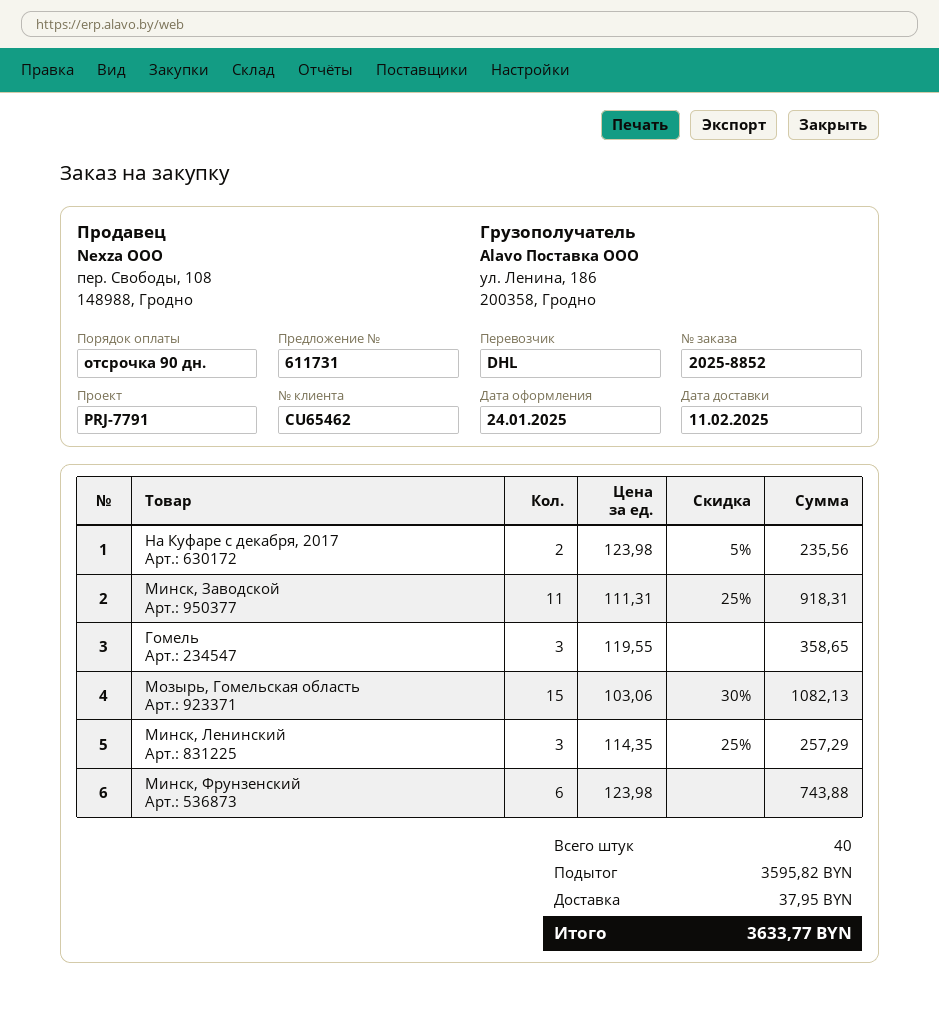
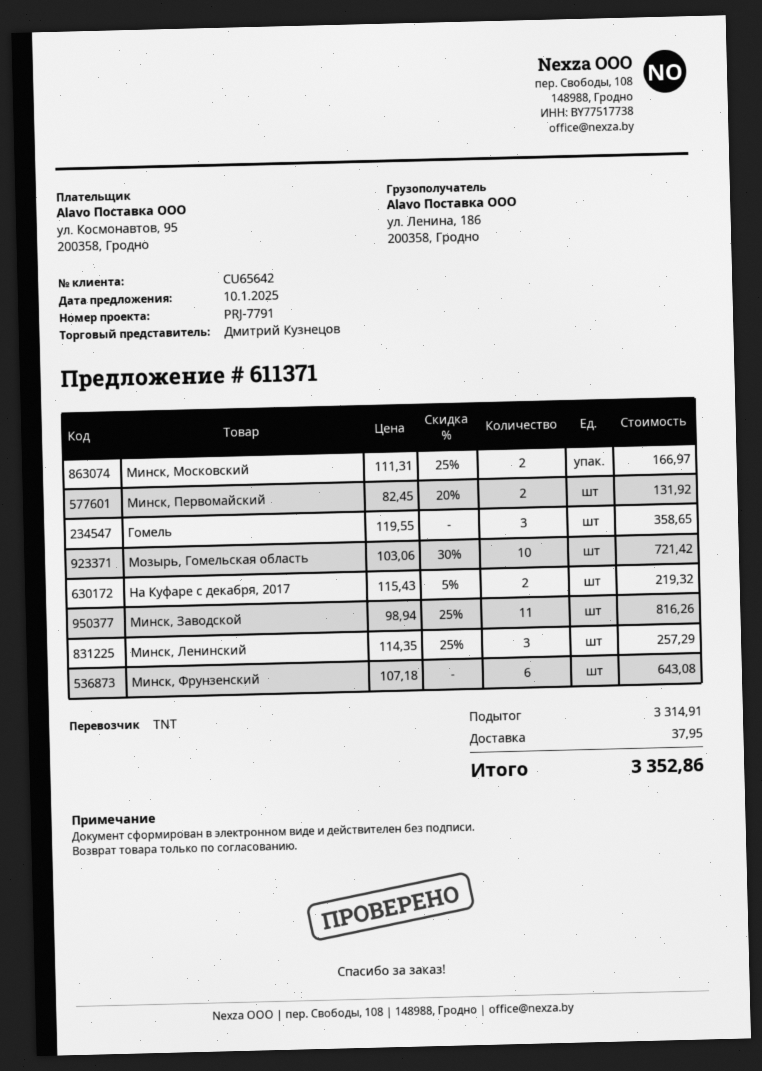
quote number: 611731 -> 611371
customer number: CU65462 -> CU65642
shipping method: DHL -> TNT
На Куфаре с декабря, 2017: 2 x 123.98 - 5% = 235.56 -> 2 x 115.43 - 5% = 219.32
Минск, Заводской: 11 x 111.31 - 25% = 918.31 -> 11 x 98.94 - 25% = 816.26
Мозырь, Гомельская область: 15 x 103.06 - 30% = 1082.13 -> 10 x 103.06 - 30% = 721.42
Минск, Фрунзенский: 6 x 123.98 = 743.88 -> 6 x 107.18 = 643.08
Минск, Московский: none -> 2 x 111.31 - 25% = 166.97
Минск, Первомайский: none -> 2 x 82.45 - 20% = 131.92
subtotal: 3595.82 -> 3314.91
total: 3633.77 -> 3352.86

